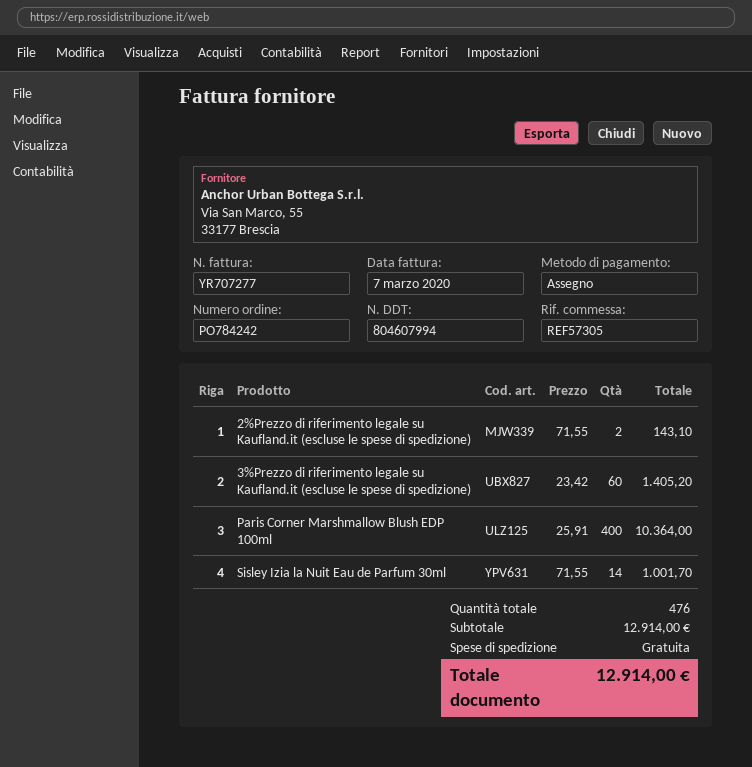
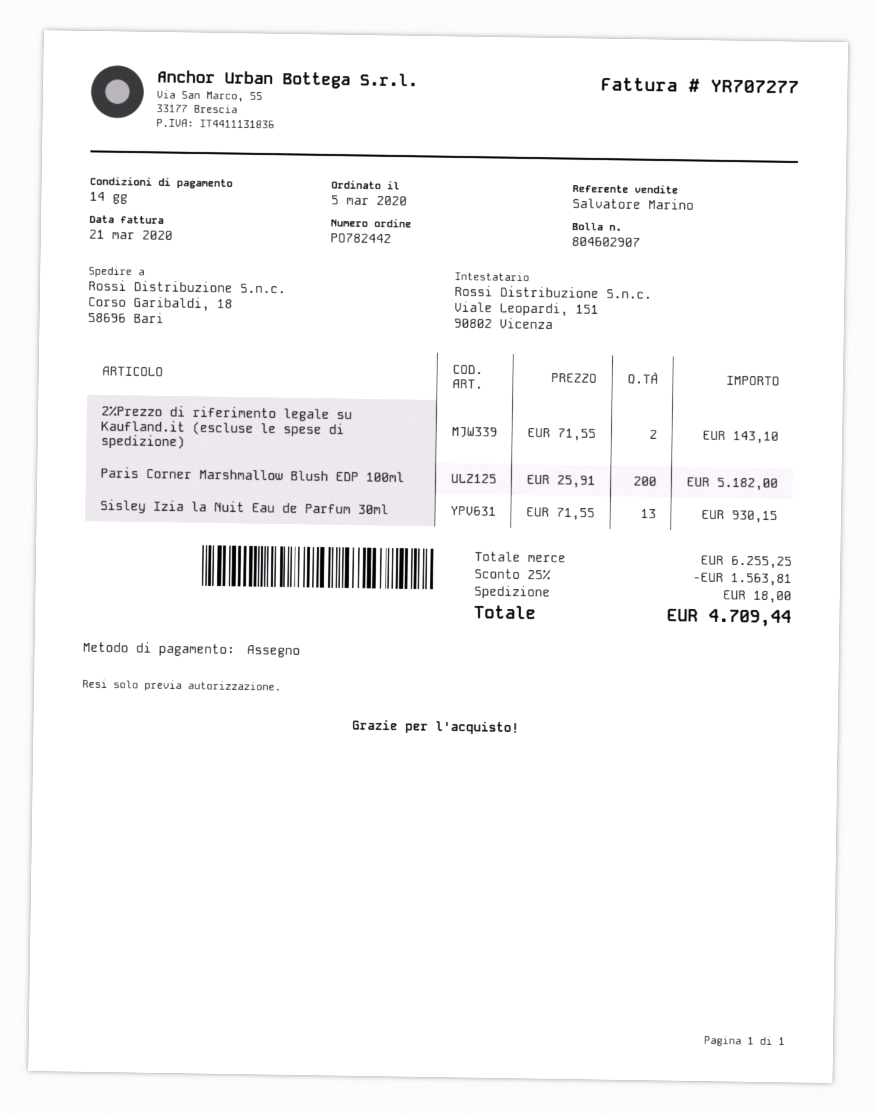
order number: PO784242 -> PO782442
delivery note number: 804607994 -> 804602907
invoice date: 2020-03-07 -> 2020-03-21
3%Prezzo di riferimento legale su Kaufland.it (escluse le spese di spedizione): 60 x 23.42 = 1405.20 -> none
Paris Corner Marshmallow Blush EDP 100ml: 400 x 25.91 = 10364.00 -> 200 x 25.91 = 5182.00
Sisley Izia la Nuit Eau de Parfum 30ml: 14 x 71.55 = 1001.70 -> 13 x 71.55 = 930.15
subtotal: 12914.00 -> 6255.25
discount: none -> 25% = 1563.81
shipping: 0.00 -> 18.00
total: 12914.00 -> 4709.44

